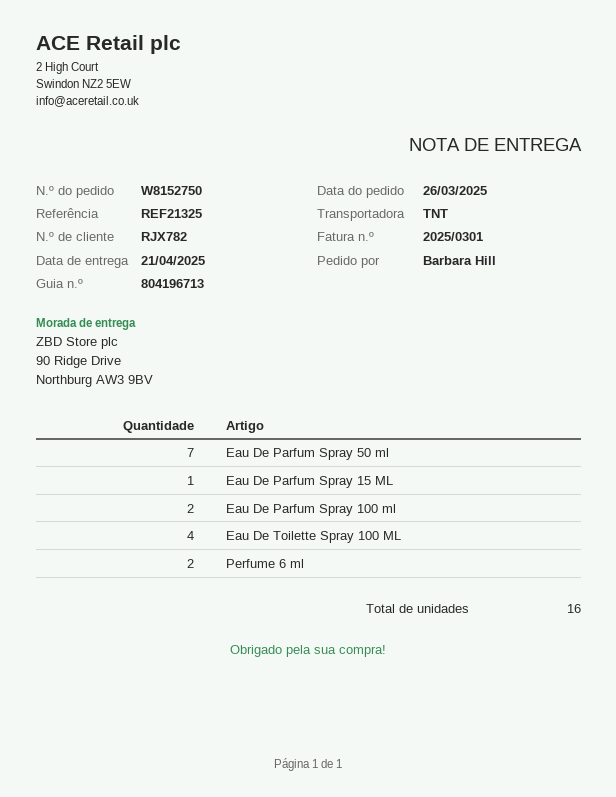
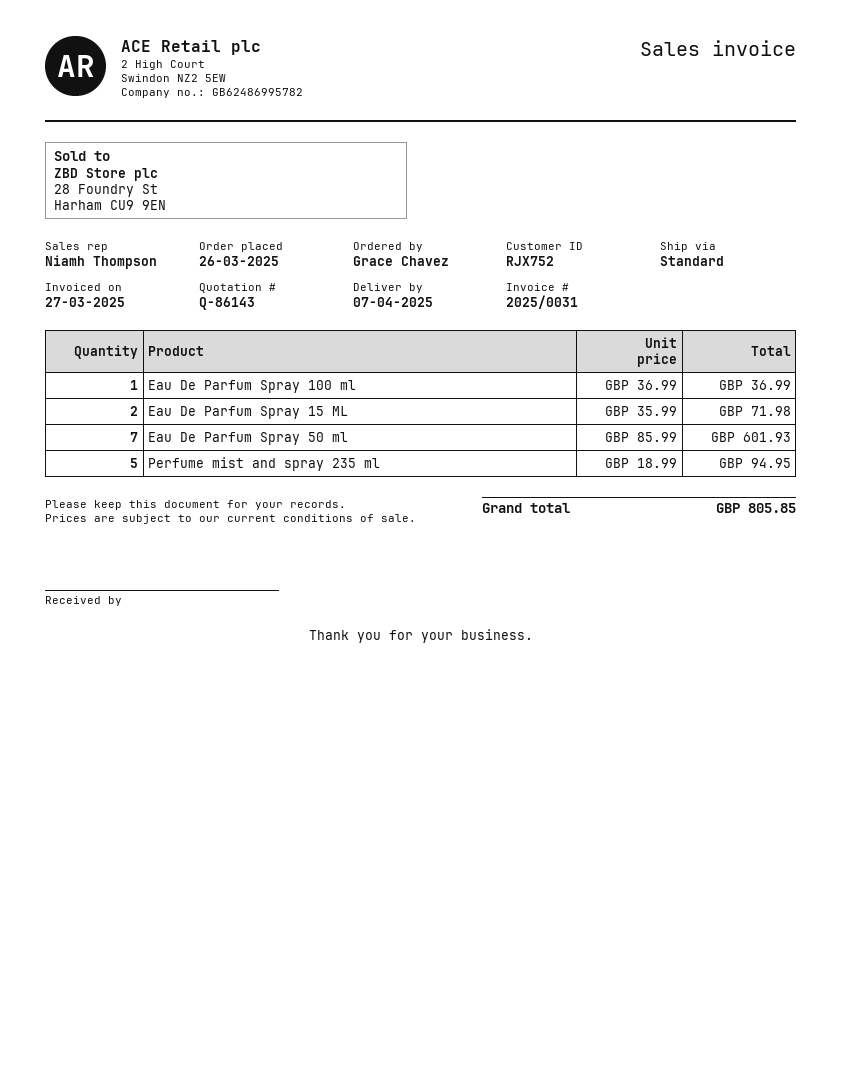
delivery date: 2025-04-21 -> 2025-04-07
invoice number: 2025/0301 -> 2025/0031
customer number: RJX782 -> RJX752
ordered by: Barbara Hill -> Grace Chavez
shipping method: TNT -> standard
Eau De Parfum Spray 15 ML: 1 -> 2
Eau De Parfum Spray 100 ml: 2 -> 1
Eau De Toilette Spray 100 ML: 4 -> none
Perfume 6 ml: 2 -> none
Perfume mist and spray 235 ml: none -> 5

